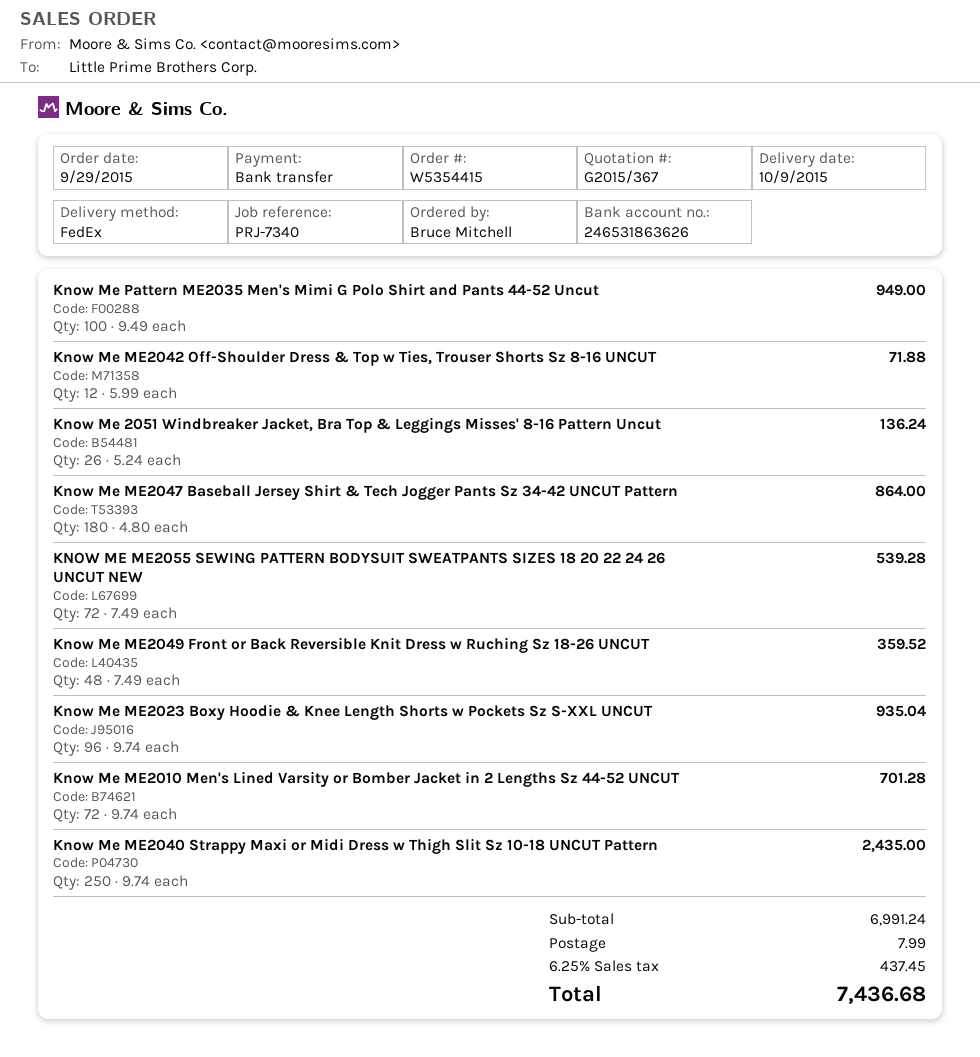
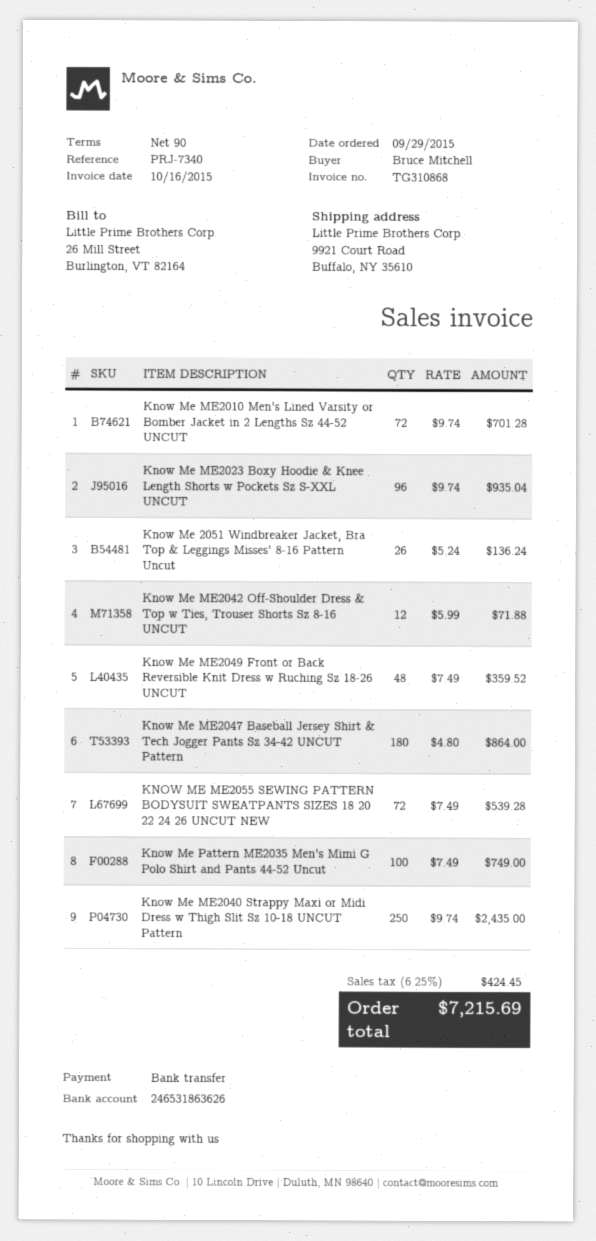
Know Me Pattern ME2035 Men's Mimi G Polo Shirt and Pants 44-52 Uncut: 100 x 9.49 = 949.00 -> 100 x 7.49 = 749.00
shipping: 7.99 -> none
tax: 6.25% = 437.45 -> 6.25% = 424.45
total: 7436.68 -> 7215.69

